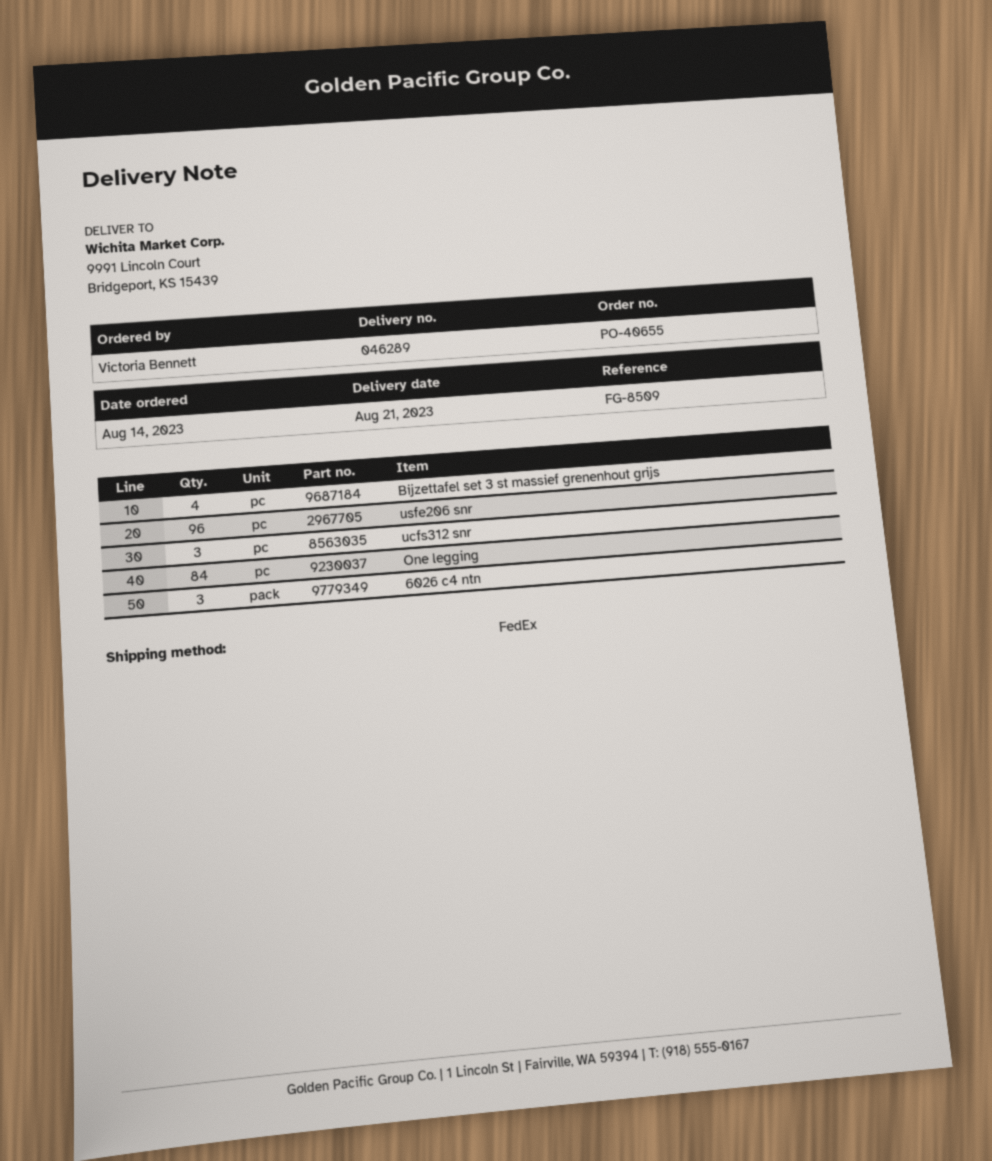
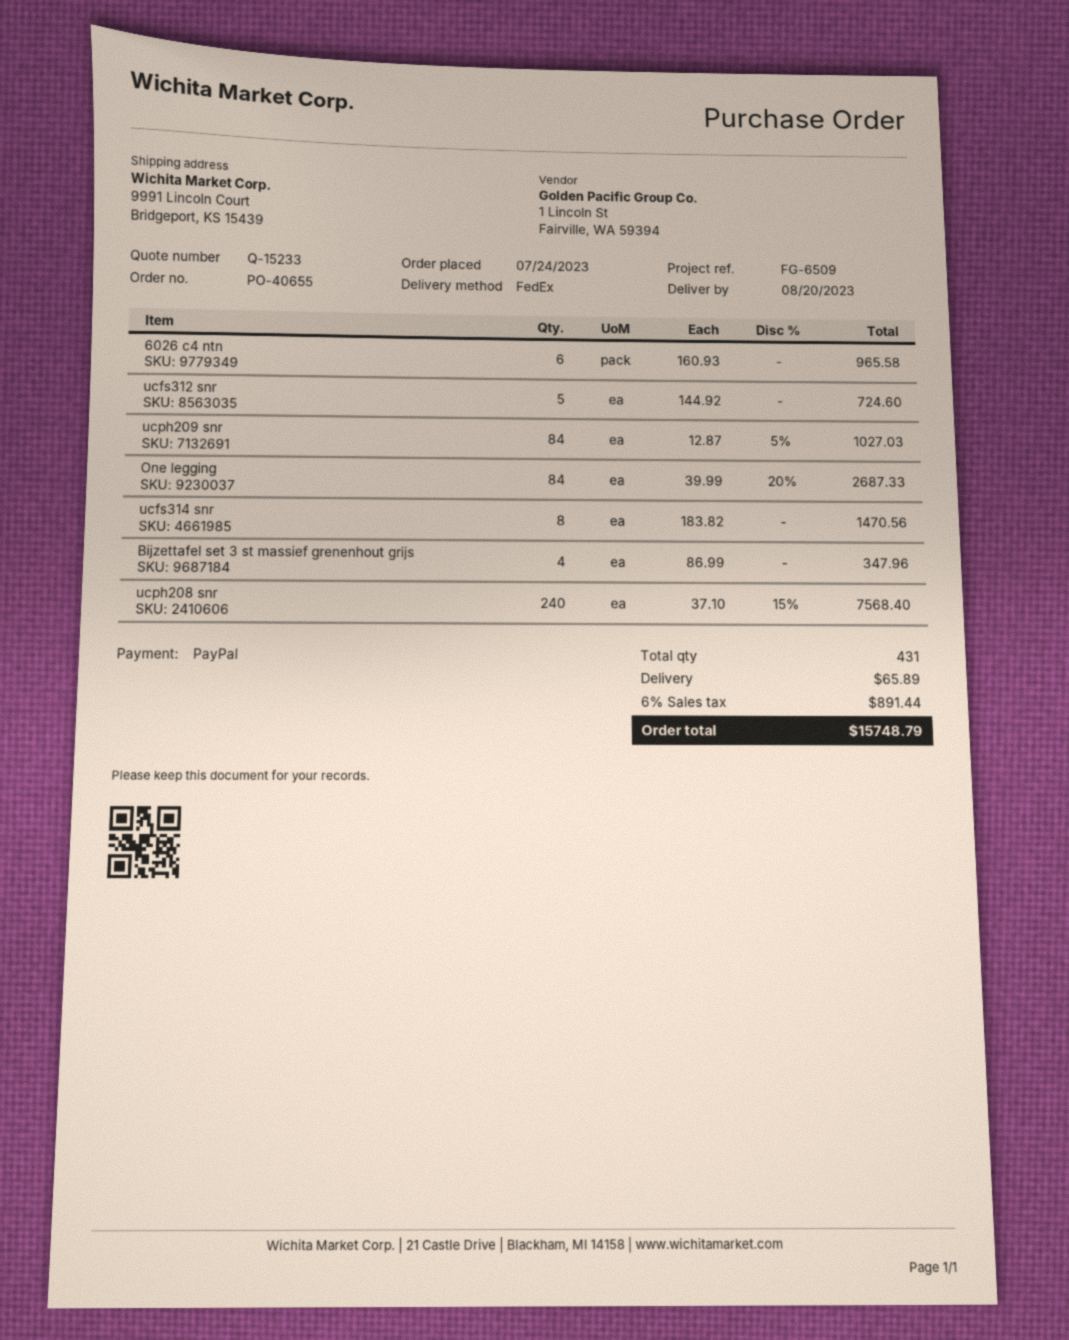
order date: 2023-08-14 -> 2023-07-24
delivery date: 2023-08-21 -> 2023-08-20
reference: FG-8509 -> FG-6509
usfe206 snr: 96 -> none
ucfs312 snr: 3 -> 5
6026 c4 ntn: 3 -> 6
ucph209 snr: none -> 84
ucfs314 snr: none -> 8
ucph208 snr: none -> 240

